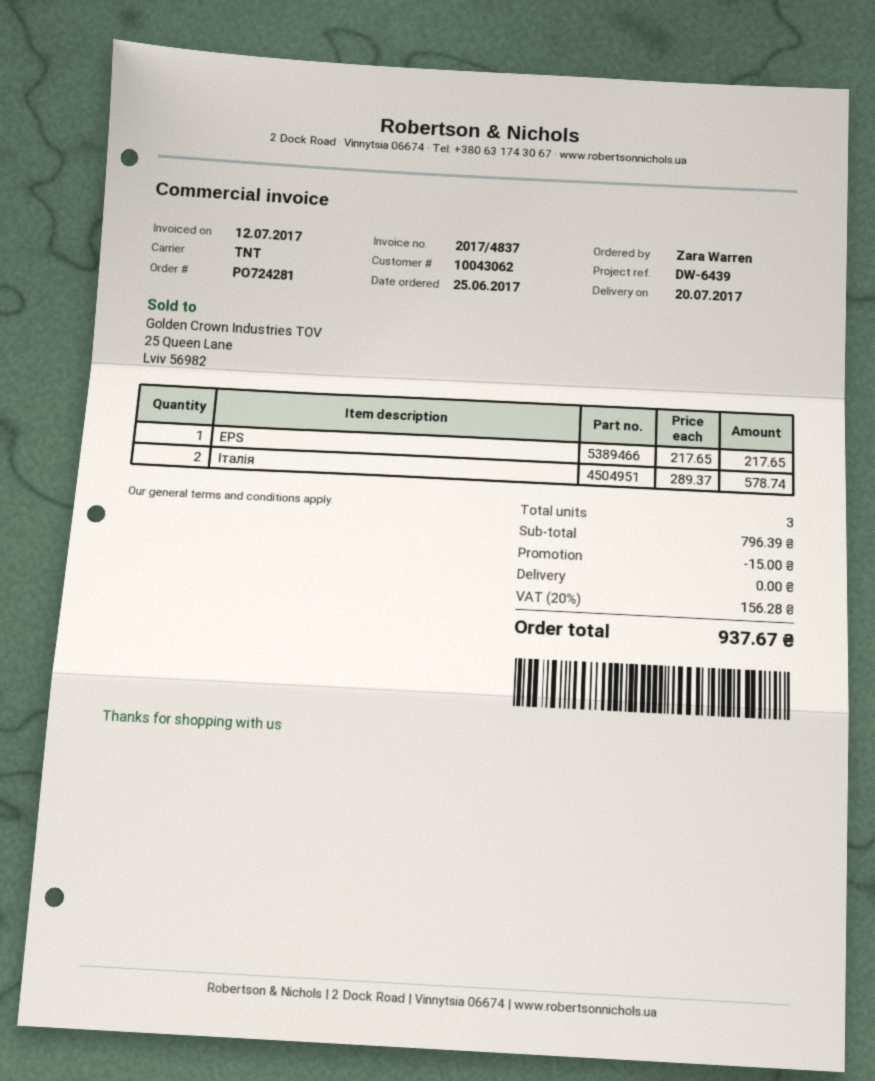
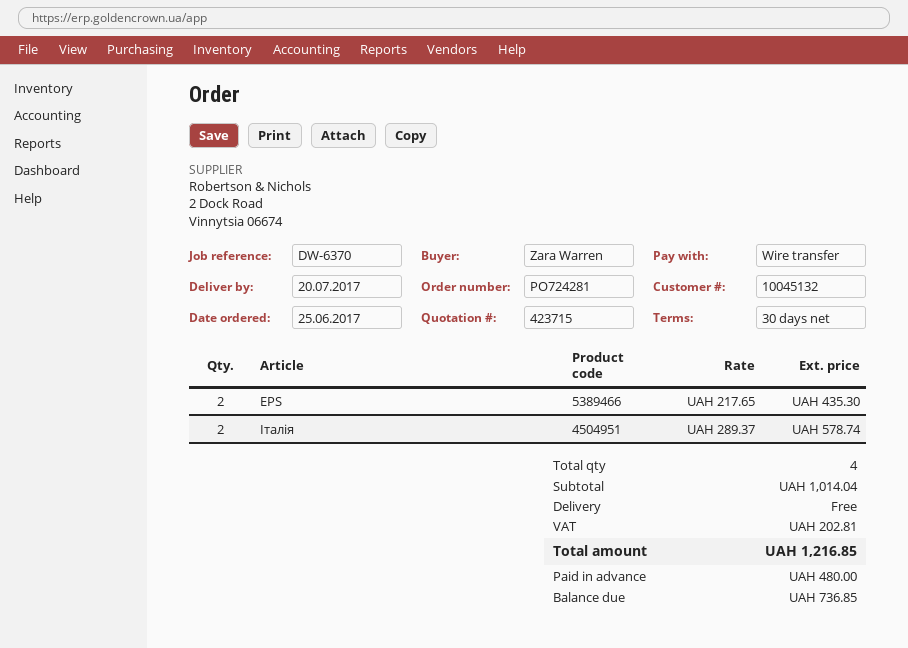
customer number: 10043062 -> 10045132
reference: DW-6439 -> DW-6370
EPS: 1 x 217.65 = 217.65 -> 2 x 217.65 = 435.30
total quantity: 3 -> 4
subtotal: 796.39 -> 1014.04
discount: 15.00 -> none
tax: 156.28 -> 202.81
total: 937.67 -> 1216.85

